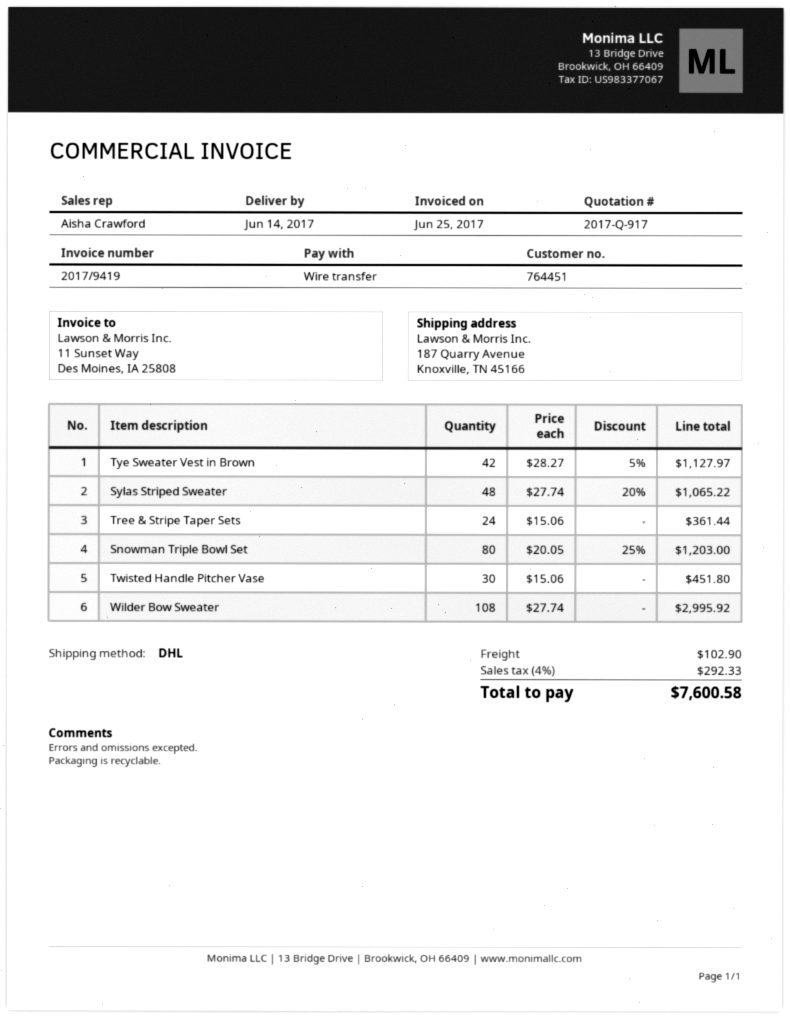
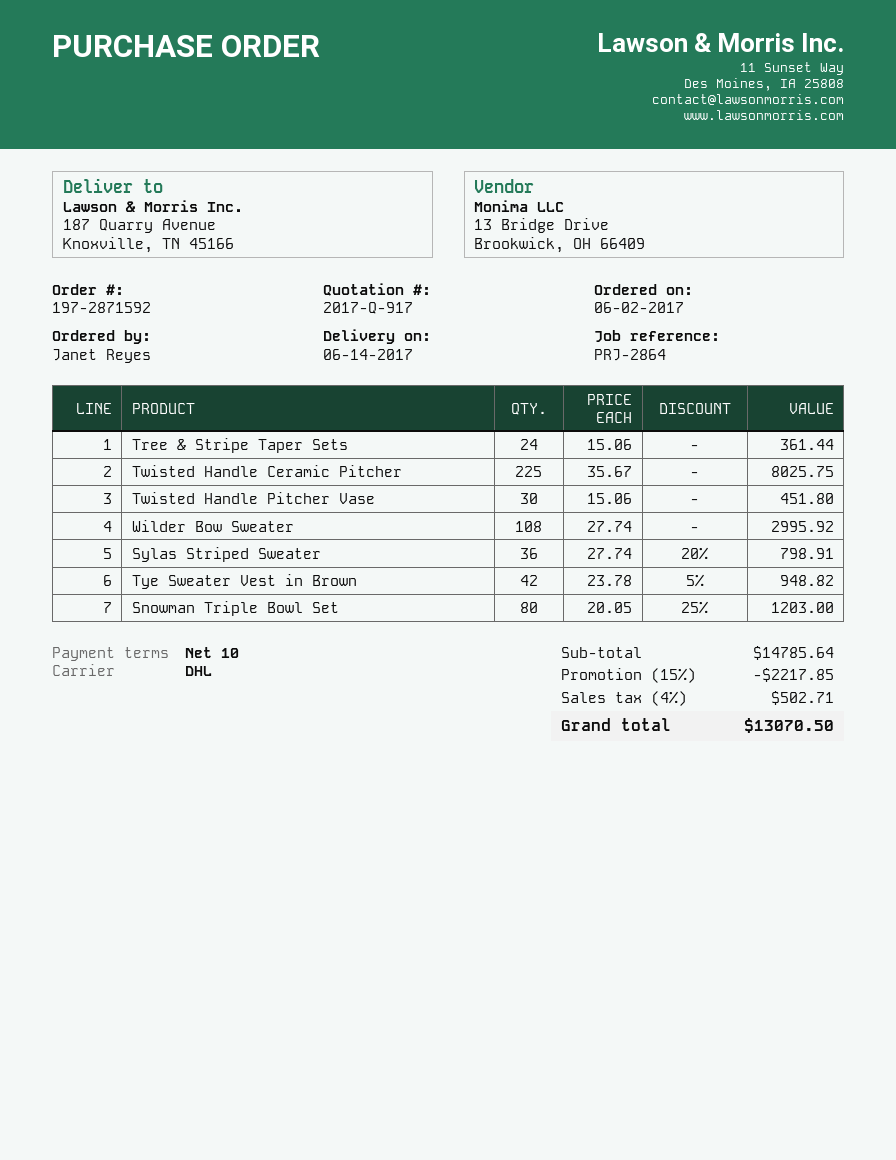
Tye Sweater Vest in Brown: 42 x 28.27 - 5% = 1127.97 -> 42 x 23.78 - 5% = 948.82
Sylas Striped Sweater: 48 x 27.74 - 20% = 1065.22 -> 36 x 27.74 - 20% = 798.91
Twisted Handle Ceramic Pitcher: none -> 225 x 35.67 = 8025.75
discount: none -> 15% = 2217.85
shipping: 102.90 -> none
tax: 4% = 292.33 -> 4% = 502.71
total: 7600.58 -> 13070.50

